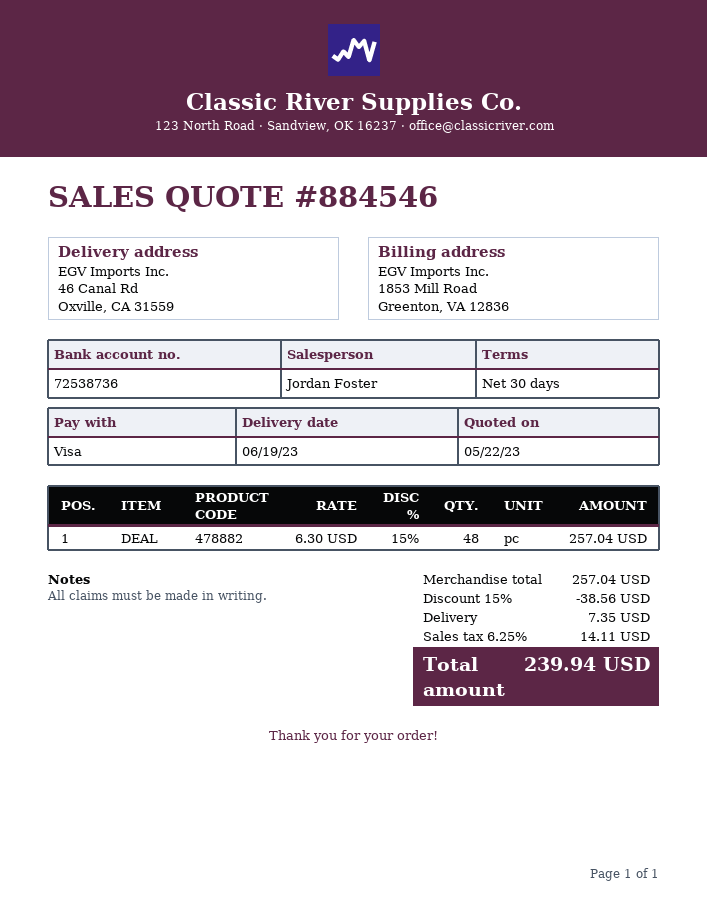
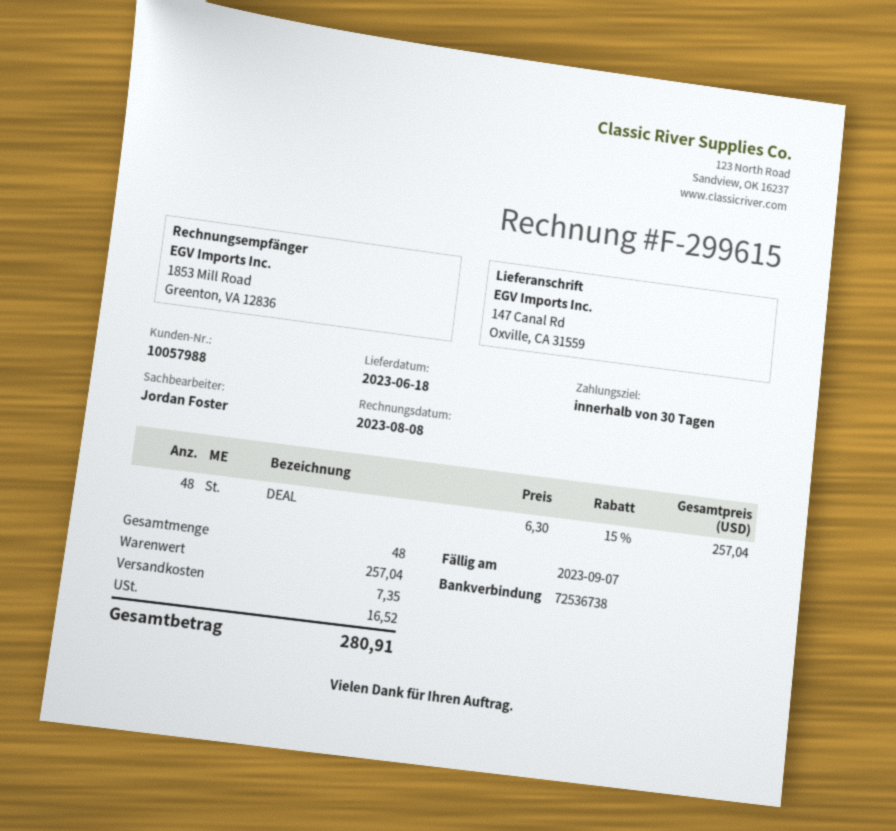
delivery date: 2023-06-19 -> 2023-06-18
bank account: 72538736 -> 72536738
ship to: 46 Canal Rd, Oxville, CA 31559 -> 147 Canal Rd, Oxville, CA 31559
discount: 15% = 38.56 -> none
tax: 14.11 -> 16.52
total: 239.94 -> 280.91

